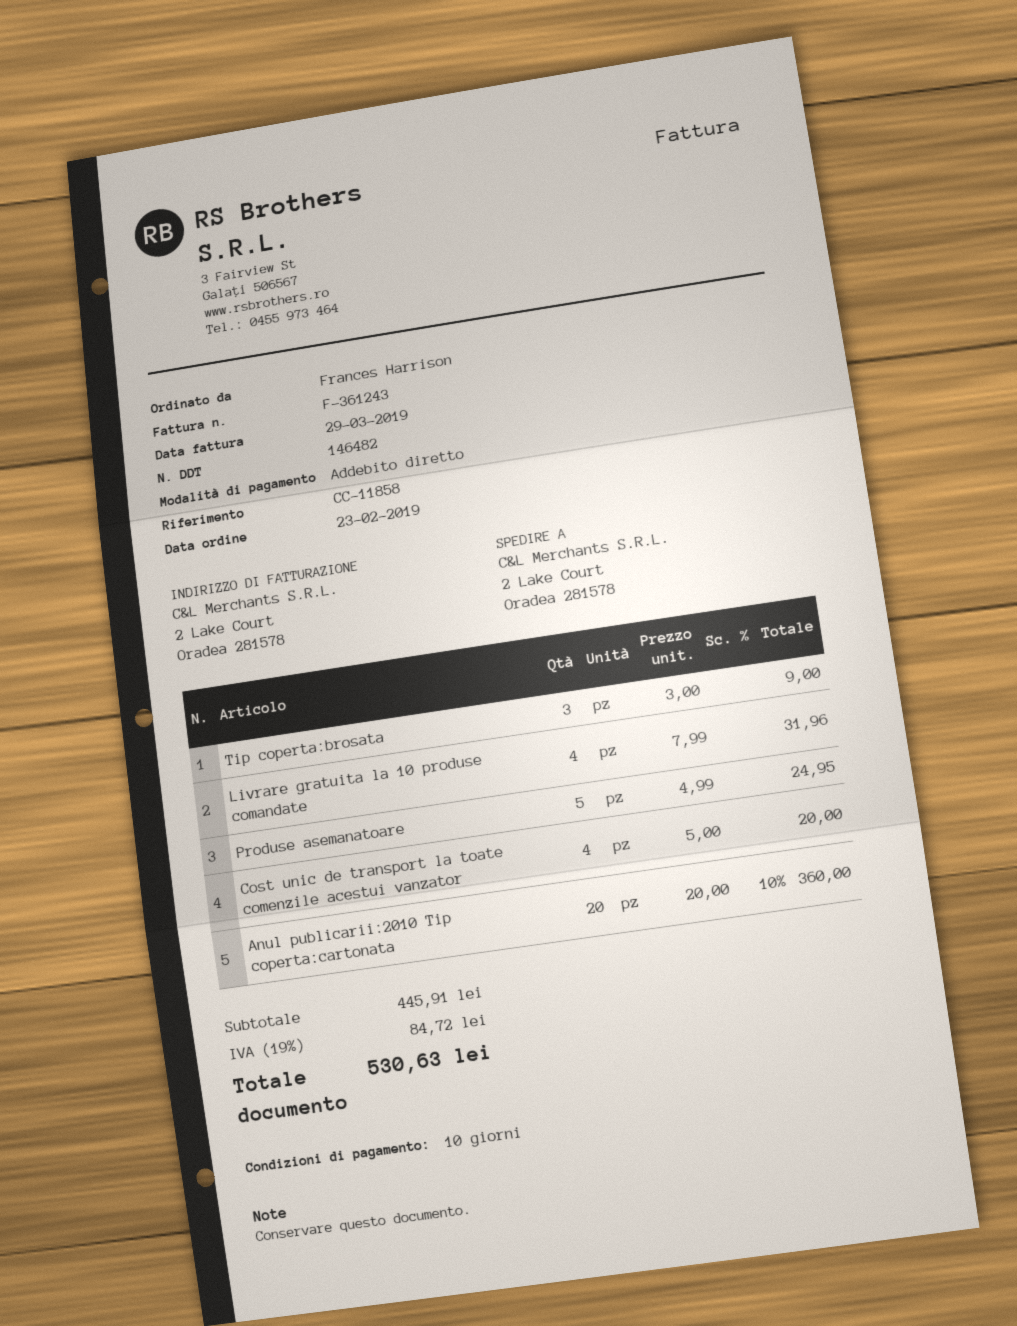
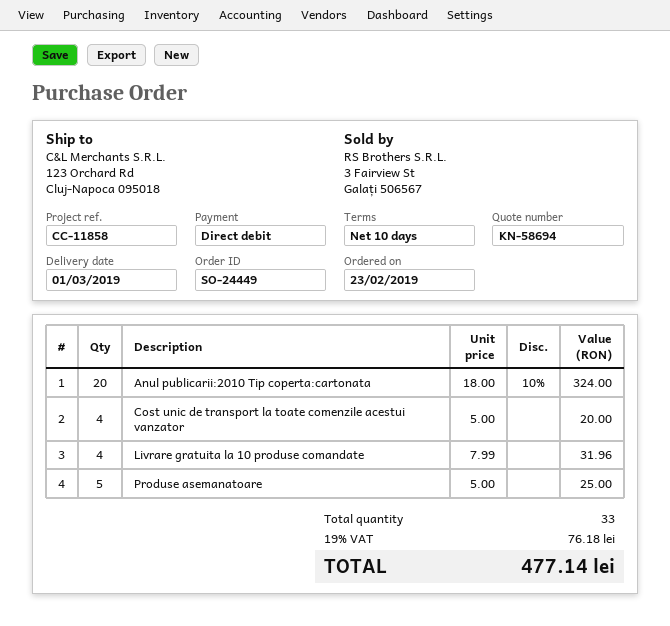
ship to: 2 Lake Court, Oradea 281578 -> 123 Orchard Rd, Cluj-Napoca 095018
Tip coperta:brosata: 3 x 3.00 = 9.00 -> none
Produse asemanatoare: 5 x 4.99 = 24.95 -> 5 x 5.00 = 25.00
Anul publicarii:2010 Tip coperta:cartonata: 20 x 20.00 - 10% = 360.00 -> 20 x 18.00 - 10% = 324.00
tax: 19% = 84.72 -> 19% = 76.18
total: 530.63 -> 477.14

